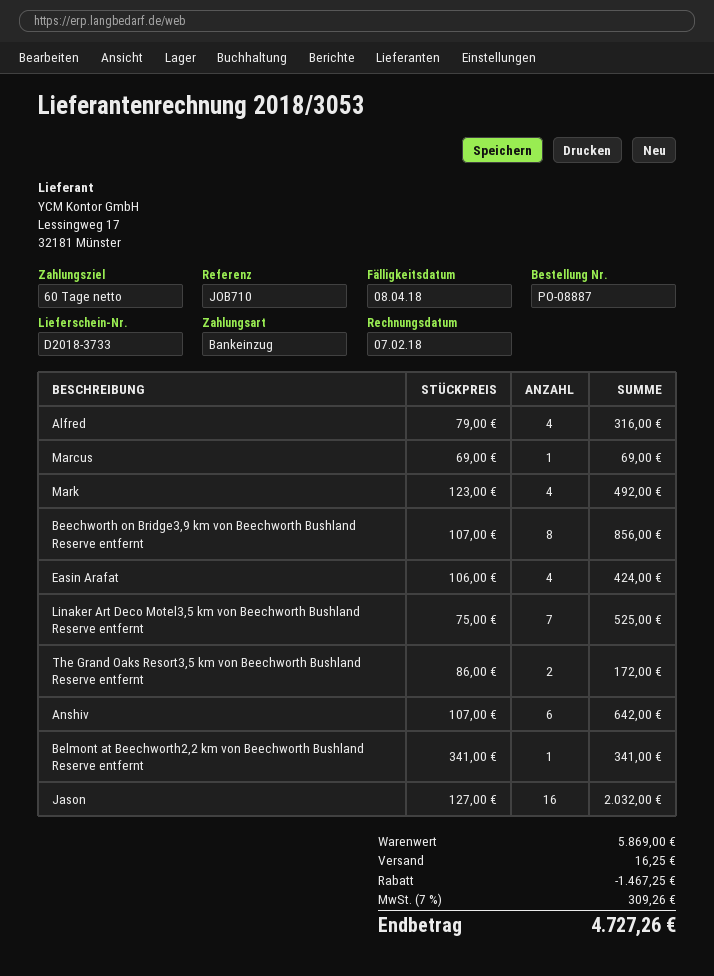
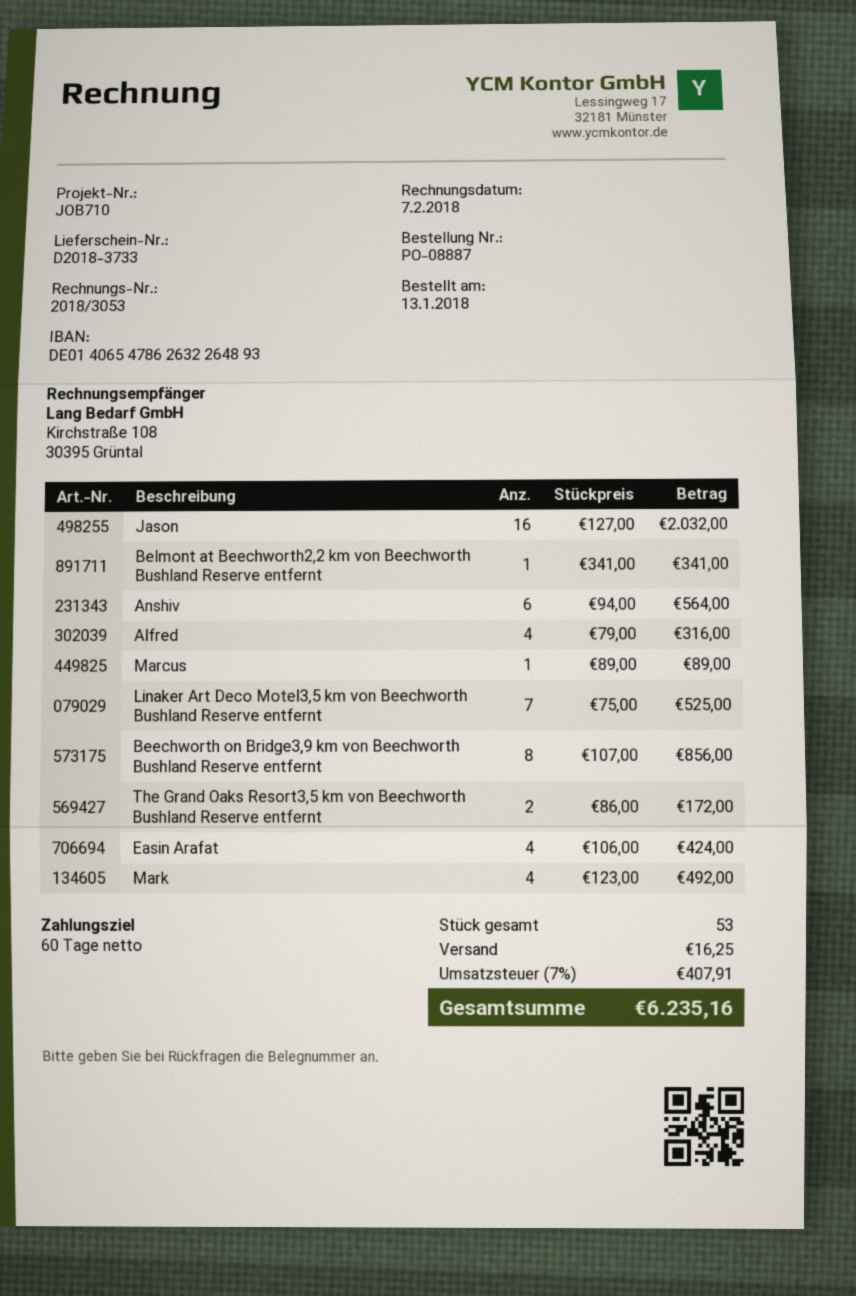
Marcus: 1 x 69.00 = 69.00 -> 1 x 89.00 = 89.00
Anshiv: 6 x 107.00 = 642.00 -> 6 x 94.00 = 564.00
discount: 1467.25 -> none
tax: 7% = 309.26 -> 7% = 407.91
total: 4727.26 -> 6235.16

